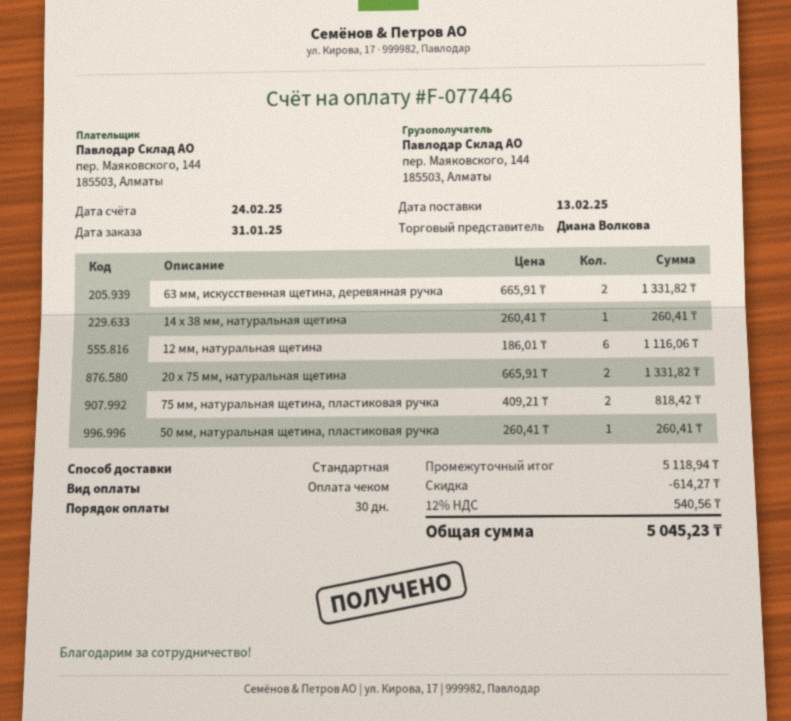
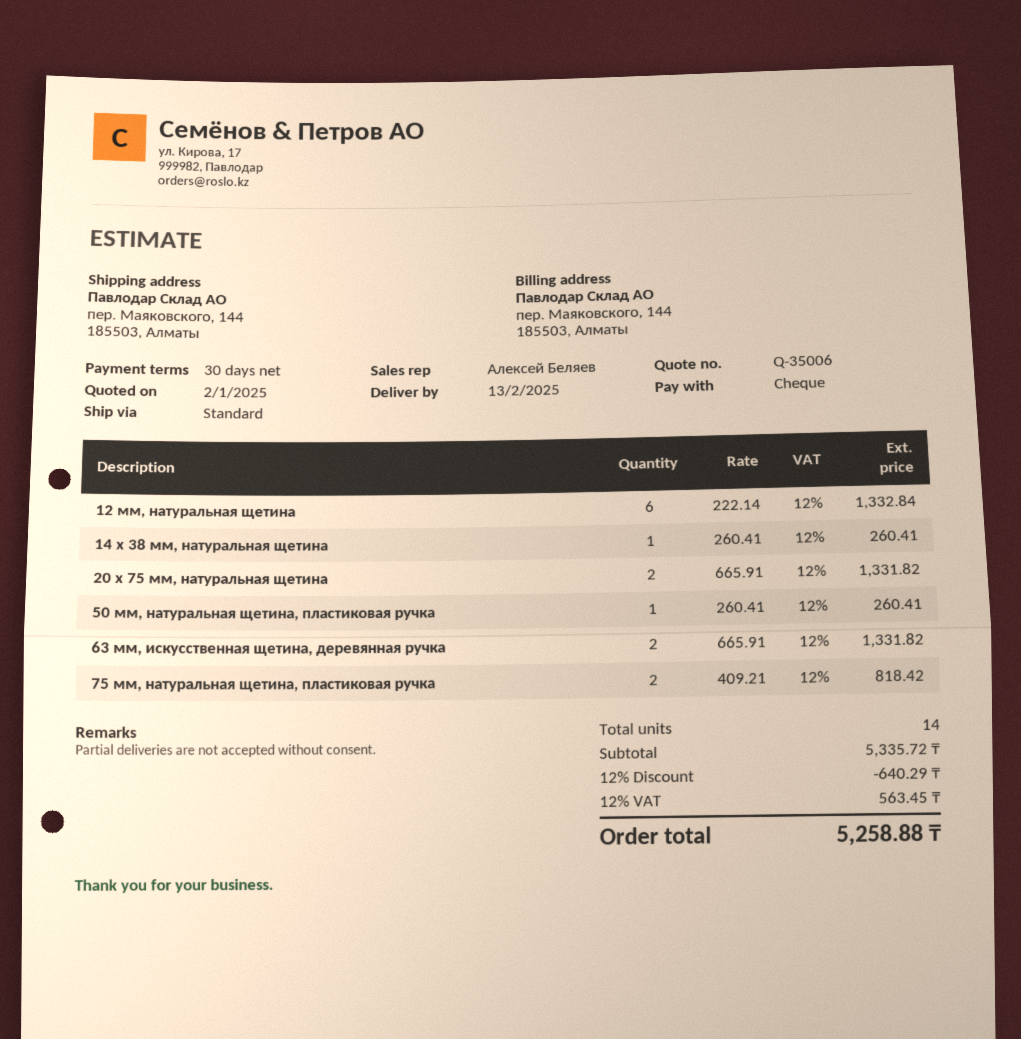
sales rep: Диана Волкова -> Алексей Беляев
12 мм, натуральная щетина: 6 x 186.01 = 1116.06 -> 6 x 222.14 = 1332.84
subtotal: 5118.94 -> 5335.72
discount: 614.27 -> 640.29
tax: 12% = 540.56 -> 12% = 563.45
total: 5045.23 -> 5258.88

